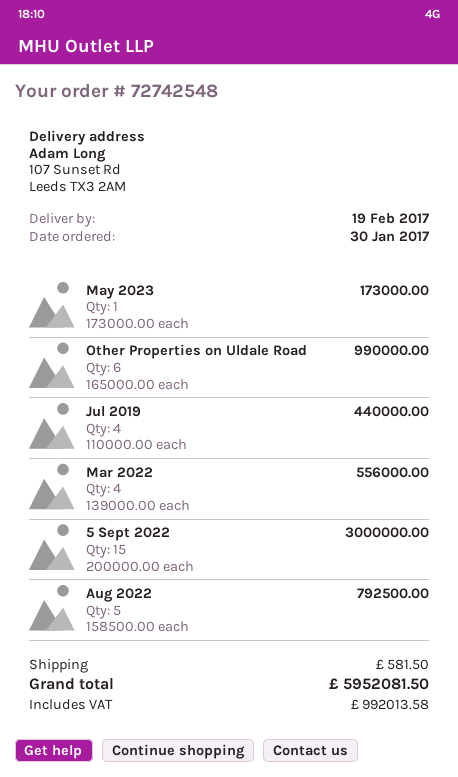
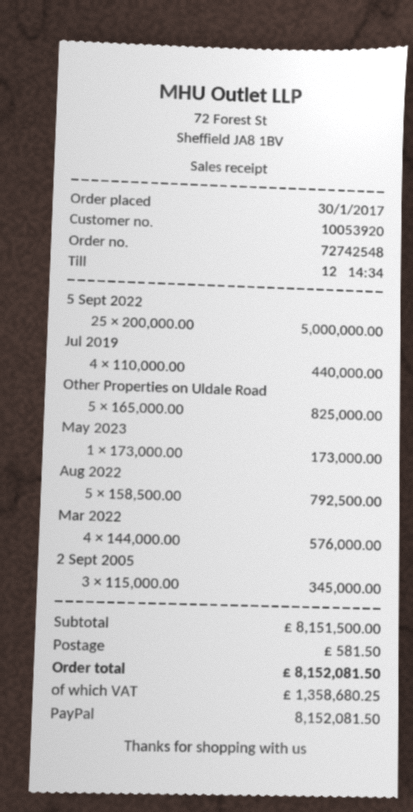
Other Properties on Uldale Road: 6 x 165000.00 = 990000.00 -> 5 x 165000.00 = 825000.00
Mar 2022: 4 x 139000.00 = 556000.00 -> 4 x 144000.00 = 576000.00
5 Sept 2022: 15 x 200000.00 = 3000000.00 -> 25 x 200000.00 = 5000000.00
2 Sept 2005: none -> 3 x 115000.00 = 345000.00
tax: 992013.58 -> 1358680.25
total: 5952081.50 -> 8152081.50

